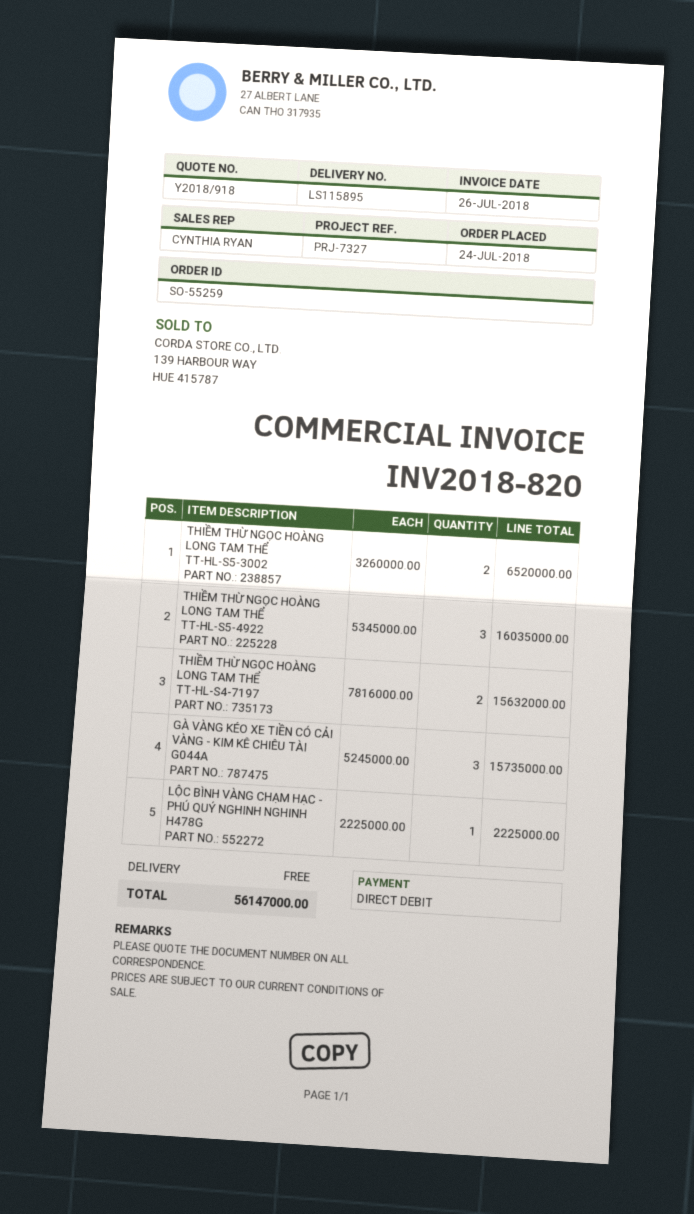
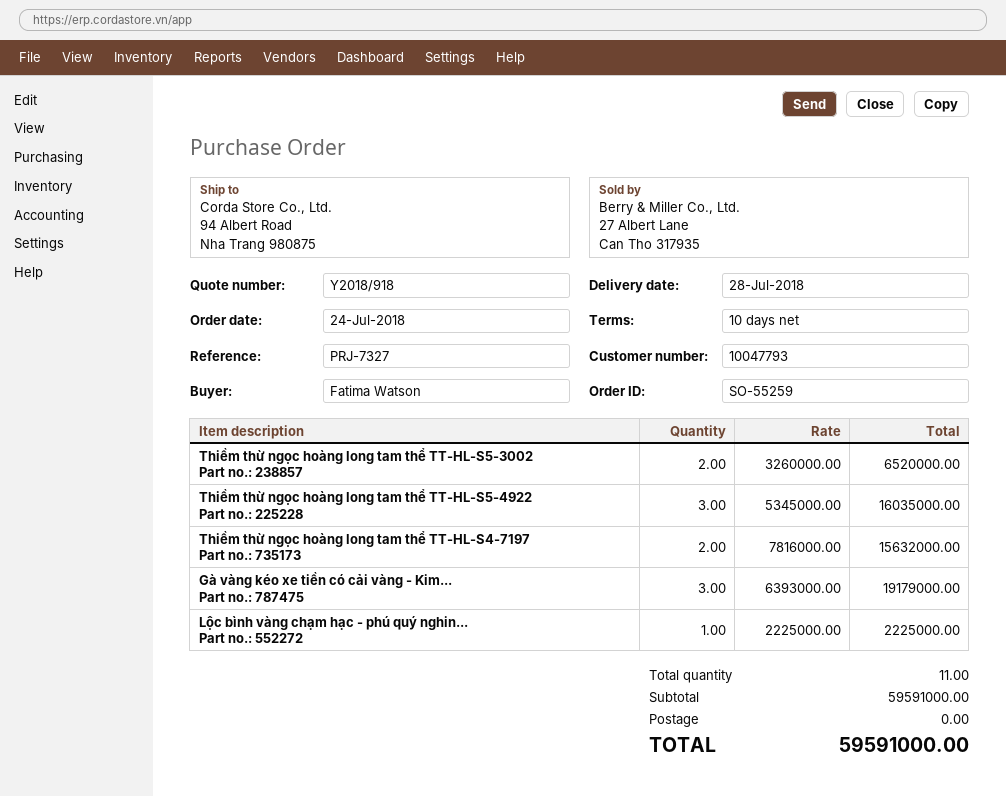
GÀ VÀNG KÉO XE TIỀN CÓ CẢI VÀNG - KIM KÊ CHIÊU TÀI G044A: 3 x 5245000.00 = 15735000.00 -> 3 x 6393000.00 = 19179000.00
total: 56147000.00 -> 59591000.00

